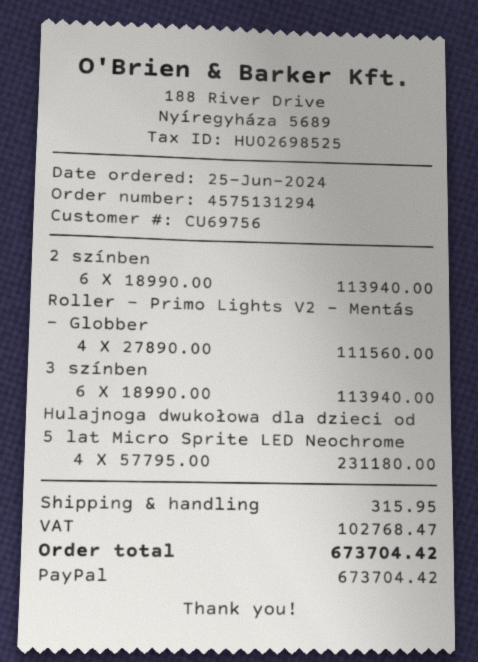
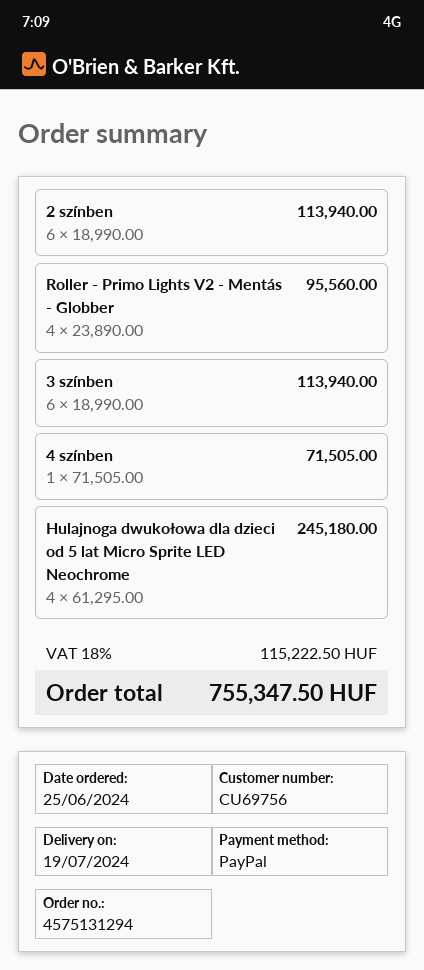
Roller - Primo Lights V2 - Mentás - Globber: 4 x 27890.00 = 111560.00 -> 4 x 23890.00 = 95560.00
Hulajnoga dwukołowa dla dzieci od 5 lat Micro Sprite LED Neochrome: 4 x 57795.00 = 231180.00 -> 4 x 61295.00 = 245180.00
4 színben: none -> 1 x 71505.00 = 71505.00
shipping: 315.95 -> none
tax: 102768.47 -> 115222.50
total: 673704.42 -> 755347.50

